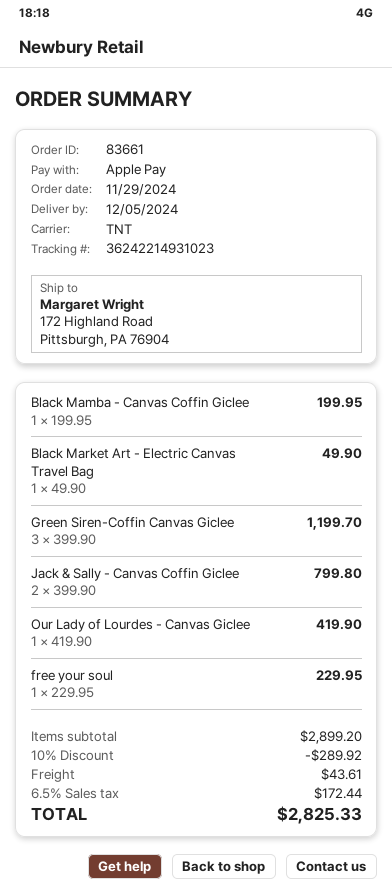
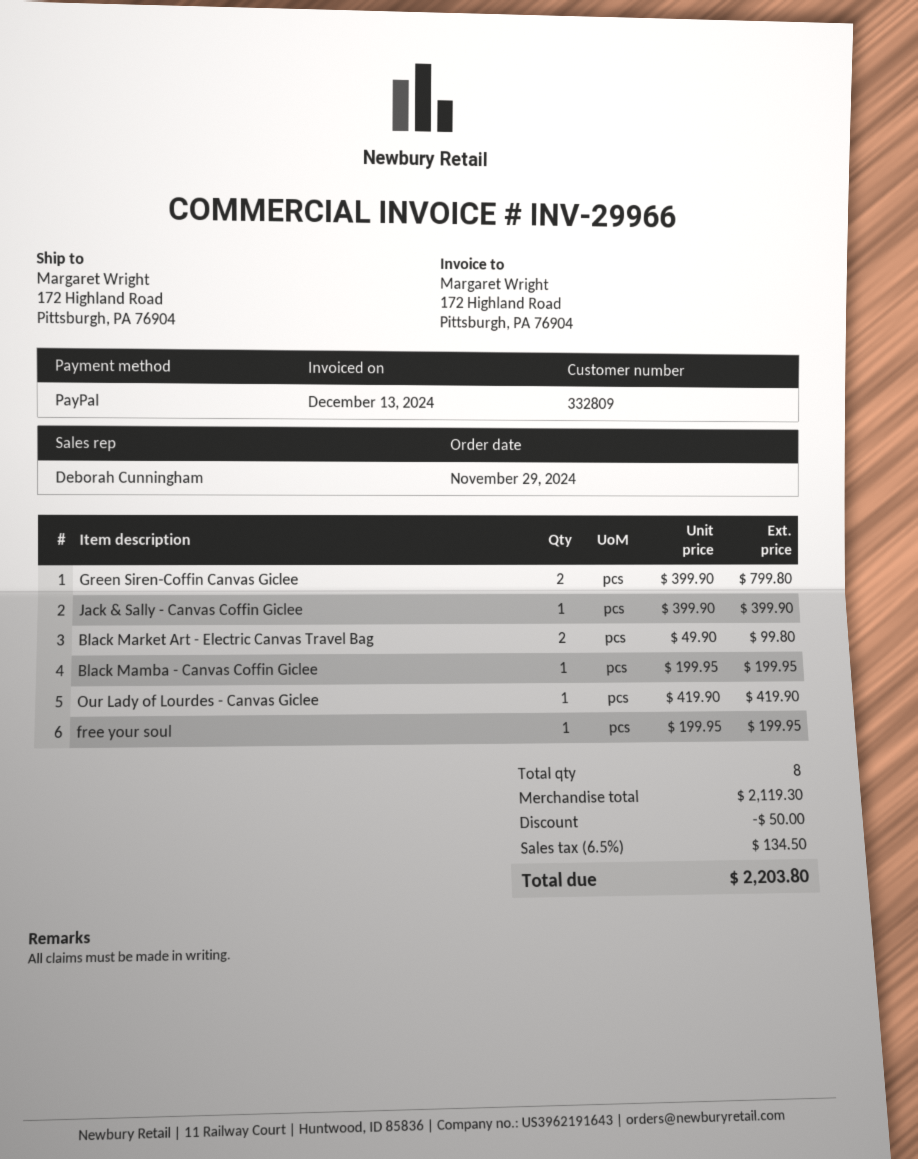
payment method: Apple Pay -> PayPal
Black Market Art - Electric Canvas Travel Bag: 1 x 49.90 = 49.90 -> 2 x 49.90 = 99.80
Green Siren-Coffin Canvas Giclee: 3 x 399.90 = 1199.70 -> 2 x 399.90 = 799.80
Jack & Sally - Canvas Coffin Giclee: 2 x 399.90 = 799.80 -> 1 x 399.90 = 399.90
free your soul: 1 x 229.95 = 229.95 -> 1 x 199.95 = 199.95
subtotal: 2899.20 -> 2119.30
discount: 289.92 -> 50.00
shipping: 43.61 -> none
tax: 6.5% = 172.44 -> 6.5% = 134.50
total: 2825.33 -> 2203.80

